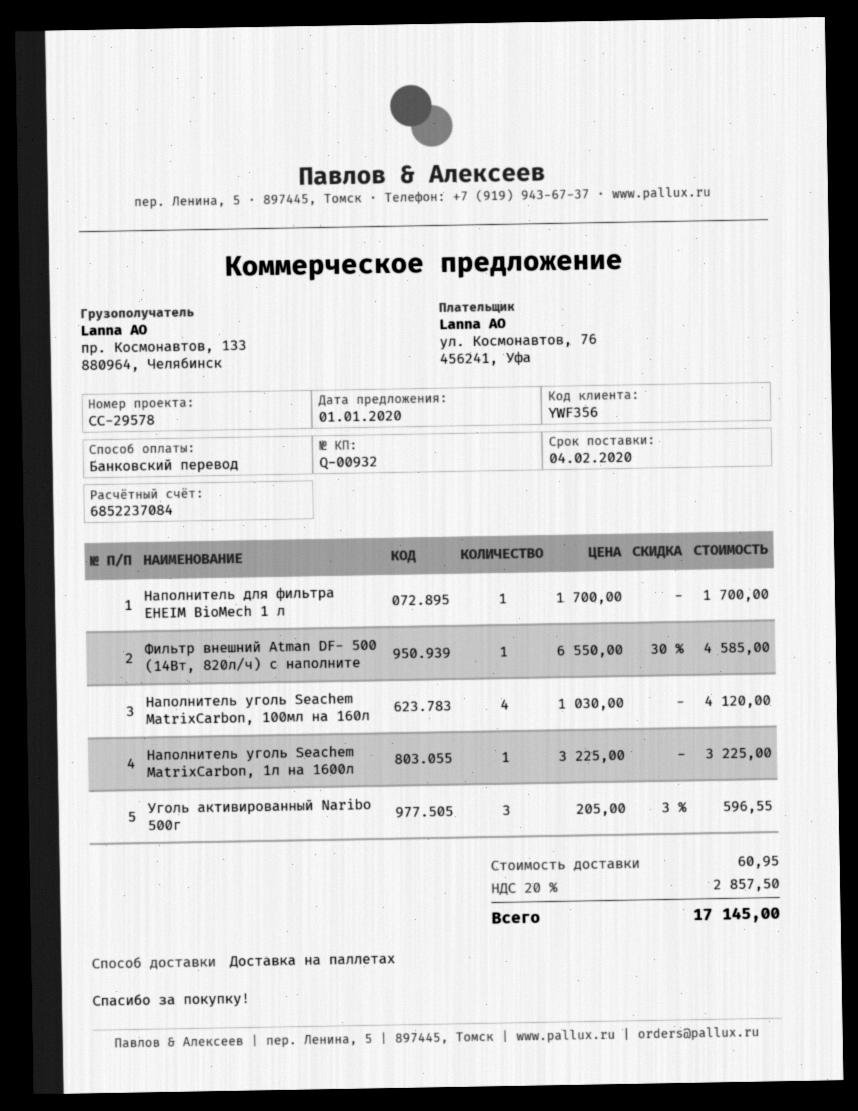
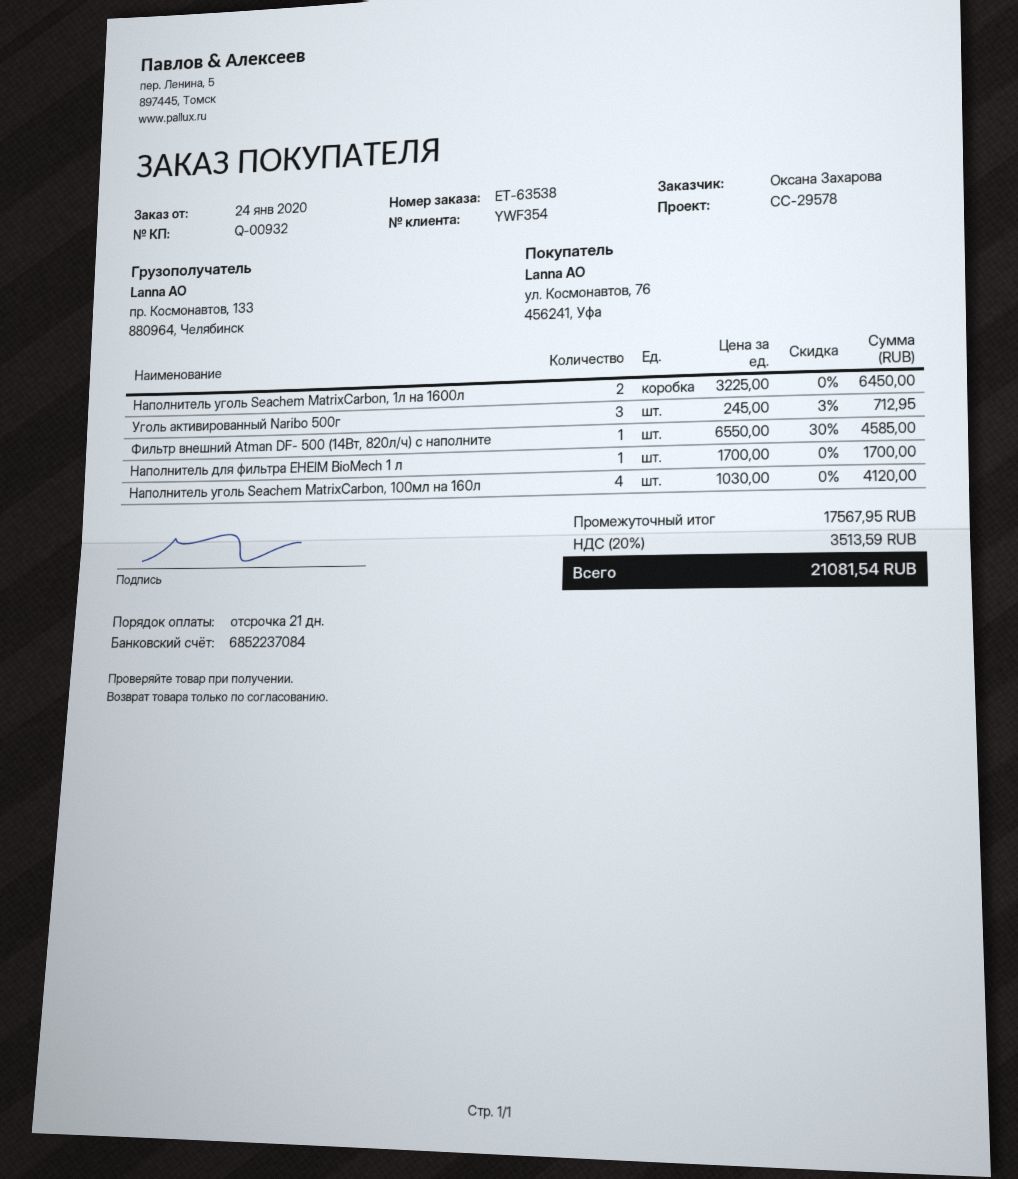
customer number: YWF356 -> YWF354
Наполнитель уголь Seachem MatrixCarbon, 1л на 1600л: 1 x 3225.00 = 3225.00 -> 2 x 3225.00 = 6450.00
Уголь активированный Naribo 500г: 3 x 205.00 - 3% = 596.55 -> 3 x 245.00 - 3% = 712.95
shipping: 60.95 -> none
tax: 20% = 2857.50 -> 20% = 3513.59
total: 17145.00 -> 21081.54

